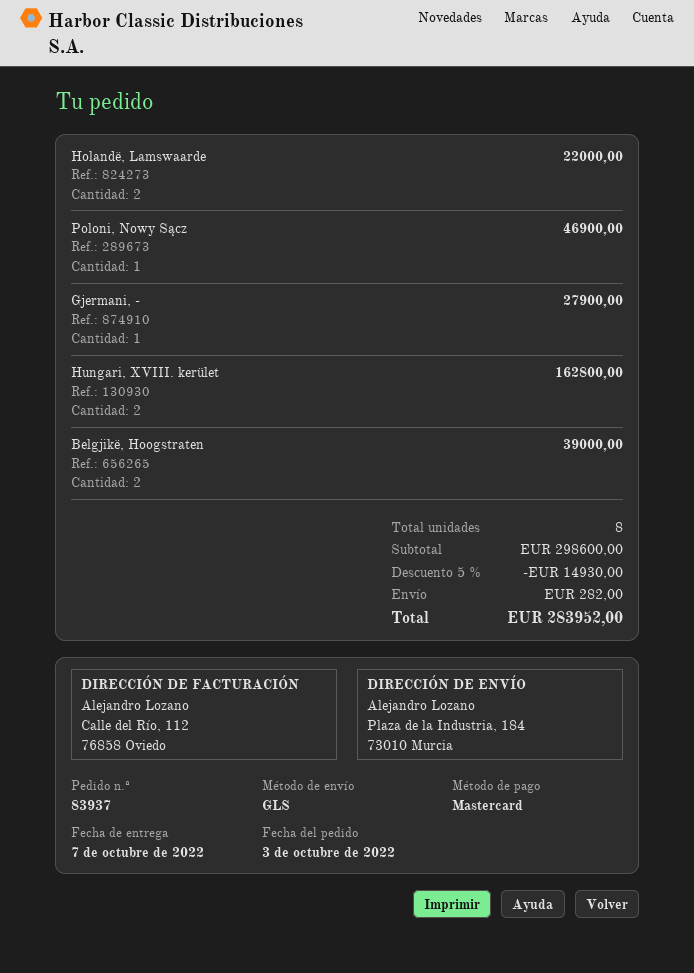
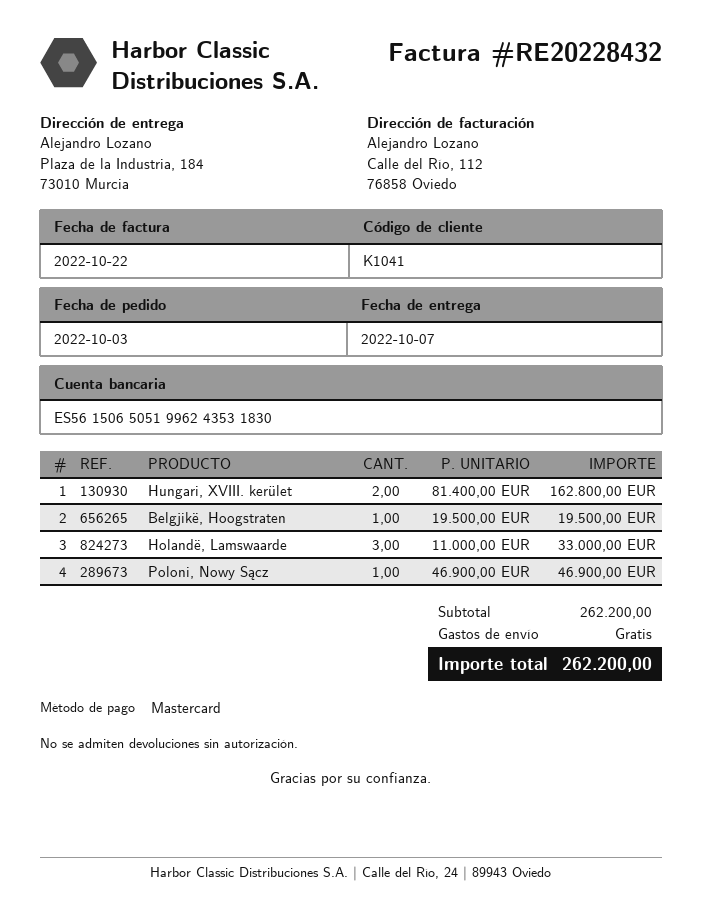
Holandë, Lamswaarde: 2 for 22000.00 -> 3 for 33000.00
Gjermani, -: 1 for 27900.00 -> none
Belgjikë, Hoogstraten: 2 for 39000.00 -> 1 for 19500.00
subtotal: 298600.00 -> 262200.00
discount: 5% = 14930.00 -> none
shipping: 282.00 -> 0.00
total: 283952.00 -> 262200.00

